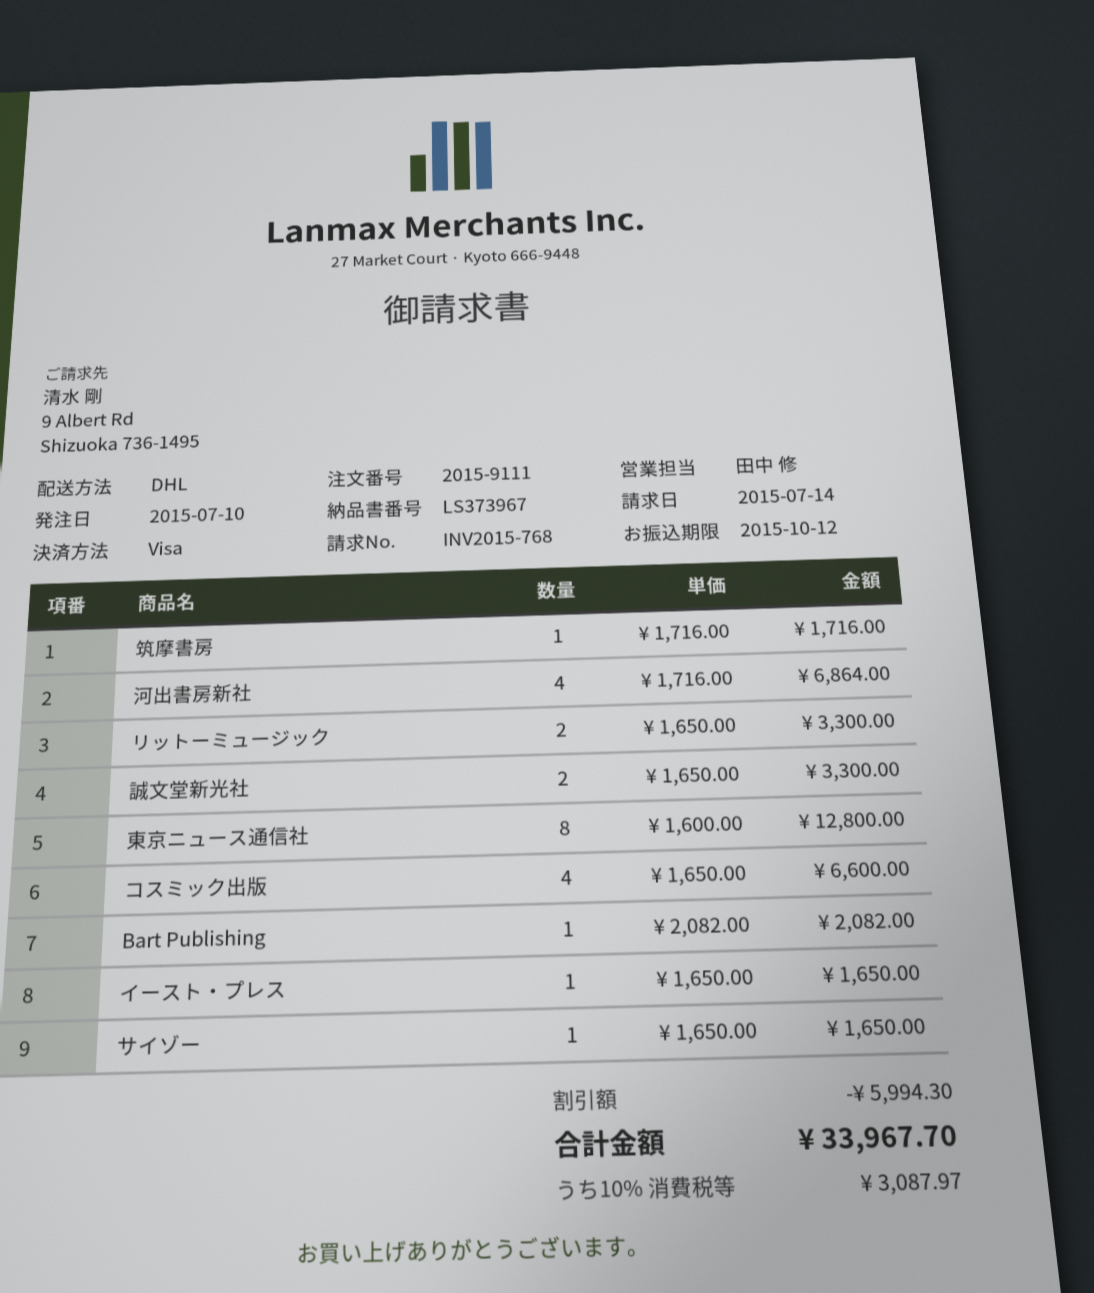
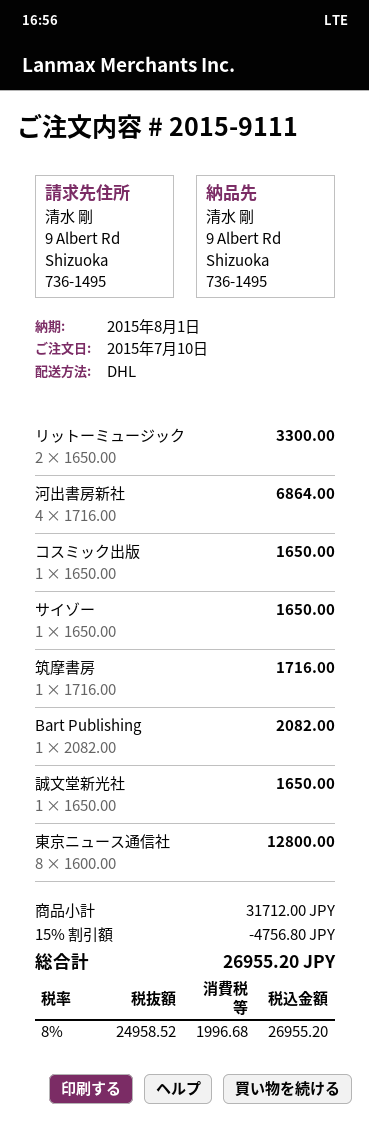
誠文堂新光社: 2 x 1650.00 = 3300.00 -> 1 x 1650.00 = 1650.00
コスミック出版: 4 x 1650.00 = 6600.00 -> 1 x 1650.00 = 1650.00
イースト・プレス: 1 x 1650.00 = 1650.00 -> none
discount: 5994.30 -> 4756.80
tax: 10% = 3087.97 -> 8% = 1996.68
total: 33967.70 -> 26955.20

